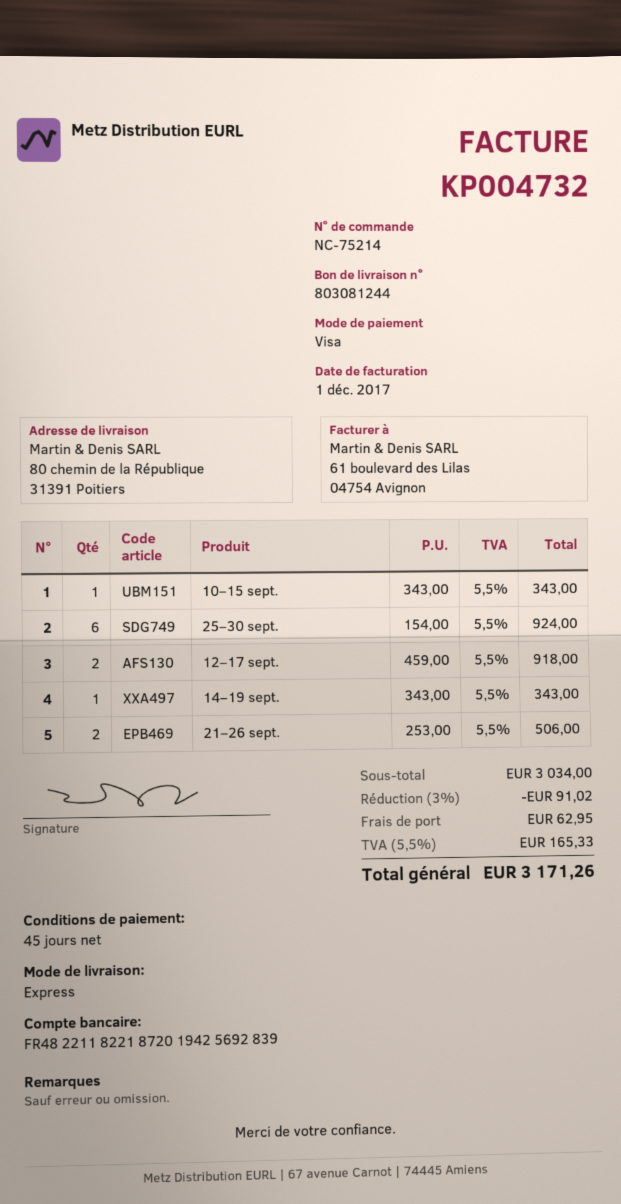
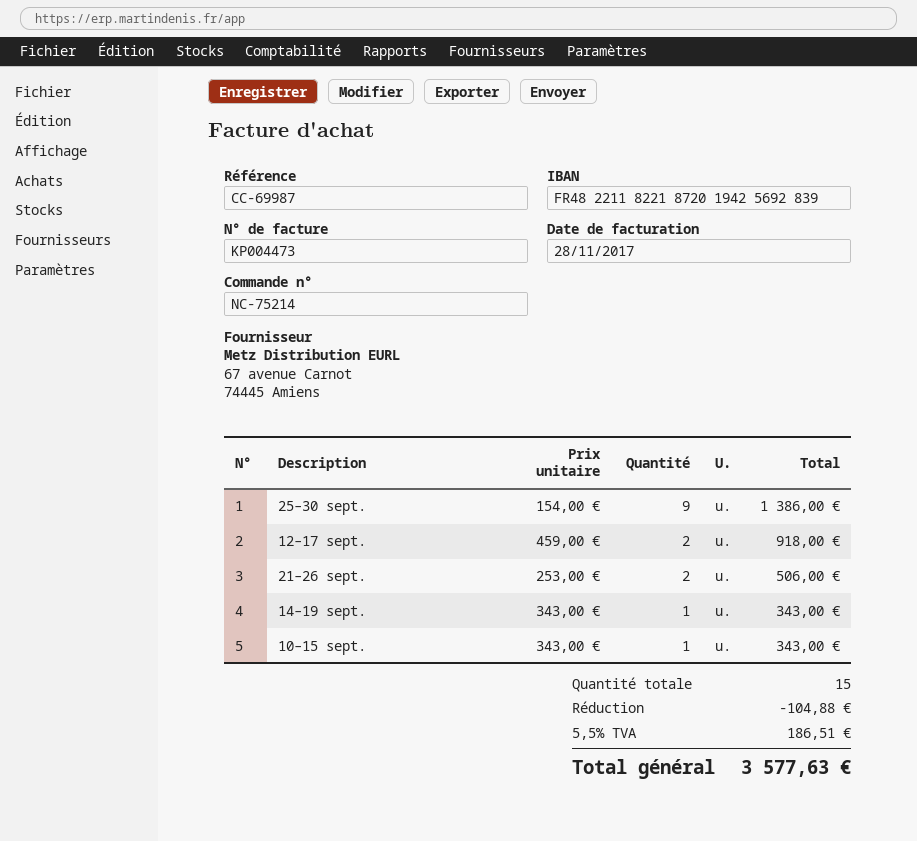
invoice number: KP004732 -> KP004473
invoice date: 2017-12-01 -> 2017-11-28
25–30 sept.: 6 x 154.00 = 924.00 -> 9 x 154.00 = 1386.00
discount: 91.02 -> 104.88
shipping: 62.95 -> none
tax: 5.5% = 165.33 -> 5.5% = 186.51
total: 3171.26 -> 3577.63

